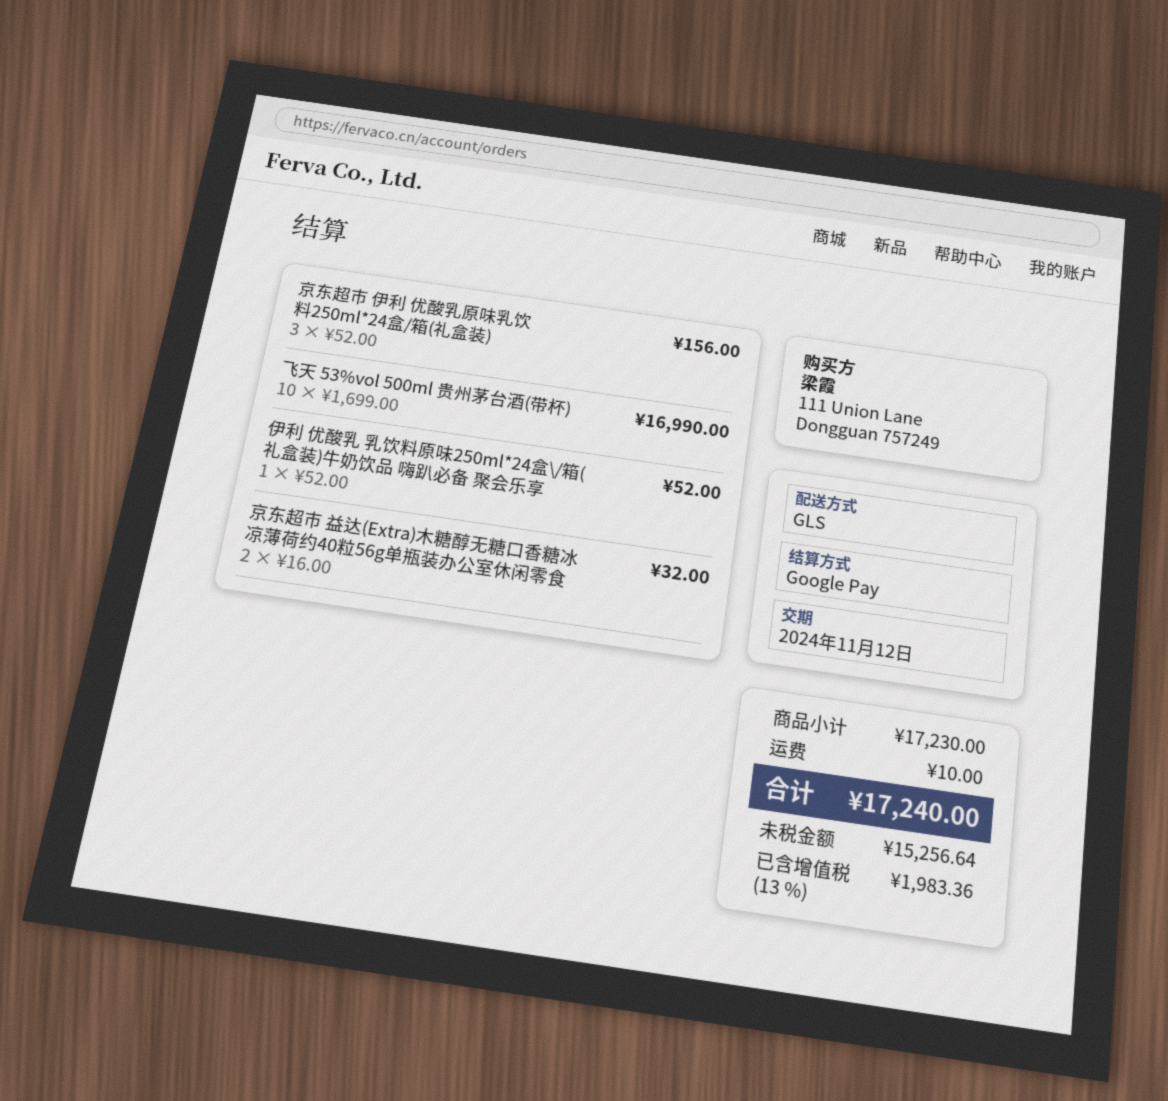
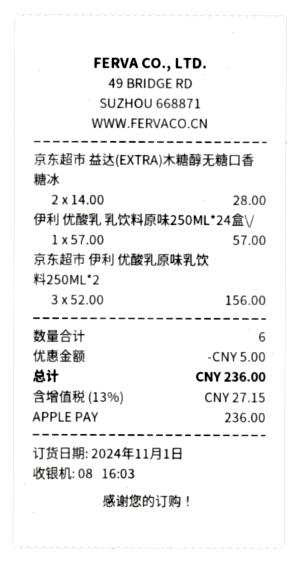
payment method: Google Pay -> Apple Pay
飞天 53%vol 500ml 贵州茅台酒(带杯): 10 x 1699.00 = 16990.00 -> none
伊利 优酸乳 乳饮料原味250ml*24盒\/箱(礼盒装)牛奶饮品 嗨趴必备 聚会乐享: 1 x 52.00 = 52.00 -> 1 x 57.00 = 57.00
京东超市 益达(Extra)木糖醇无糖口香糖冰凉薄荷约40粒56g单瓶装办公室休闲零食: 2 x 16.00 = 32.00 -> 2 x 14.00 = 28.00
discount: none -> 5.00
shipping: 10.00 -> none
tax: 13% = 1983.36 -> 13% = 27.15
total: 17240.00 -> 236.00

